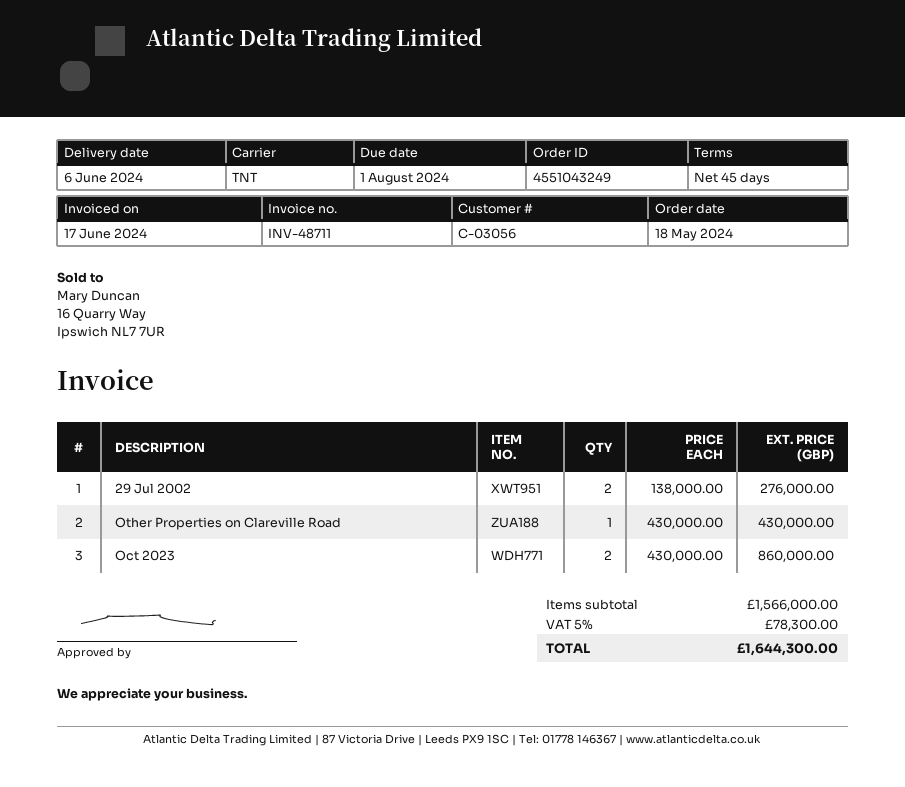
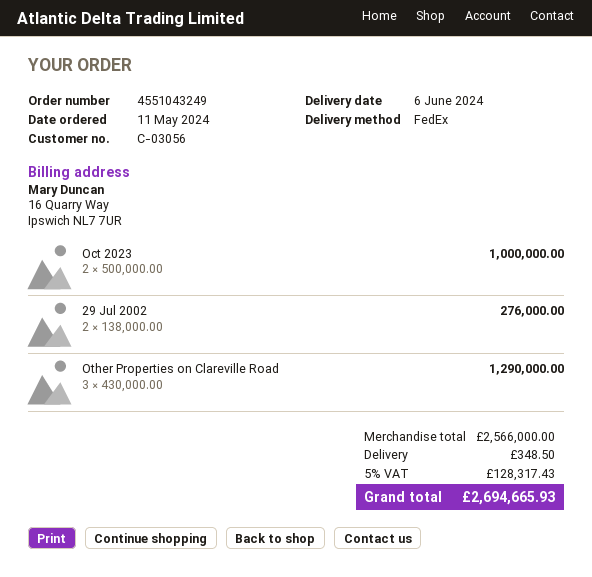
order date: 2024-05-18 -> 2024-05-11
shipping method: TNT -> FedEx
Other Properties on Clareville Road: 1 x 430000.00 = 430000.00 -> 3 x 430000.00 = 1290000.00
Oct 2023: 2 x 430000.00 = 860000.00 -> 2 x 500000.00 = 1000000.00
subtotal: 1566000.00 -> 2566000.00
shipping: none -> 348.50
tax: 5% = 78300.00 -> 5% = 128317.43
total: 1644300.00 -> 2694665.93

